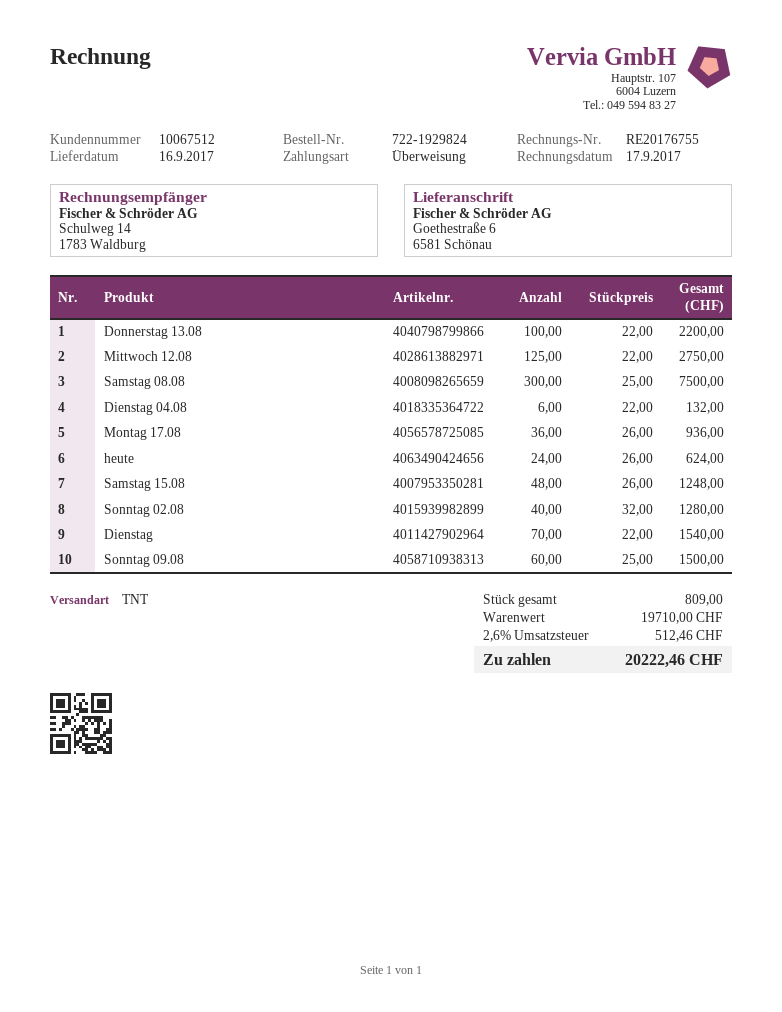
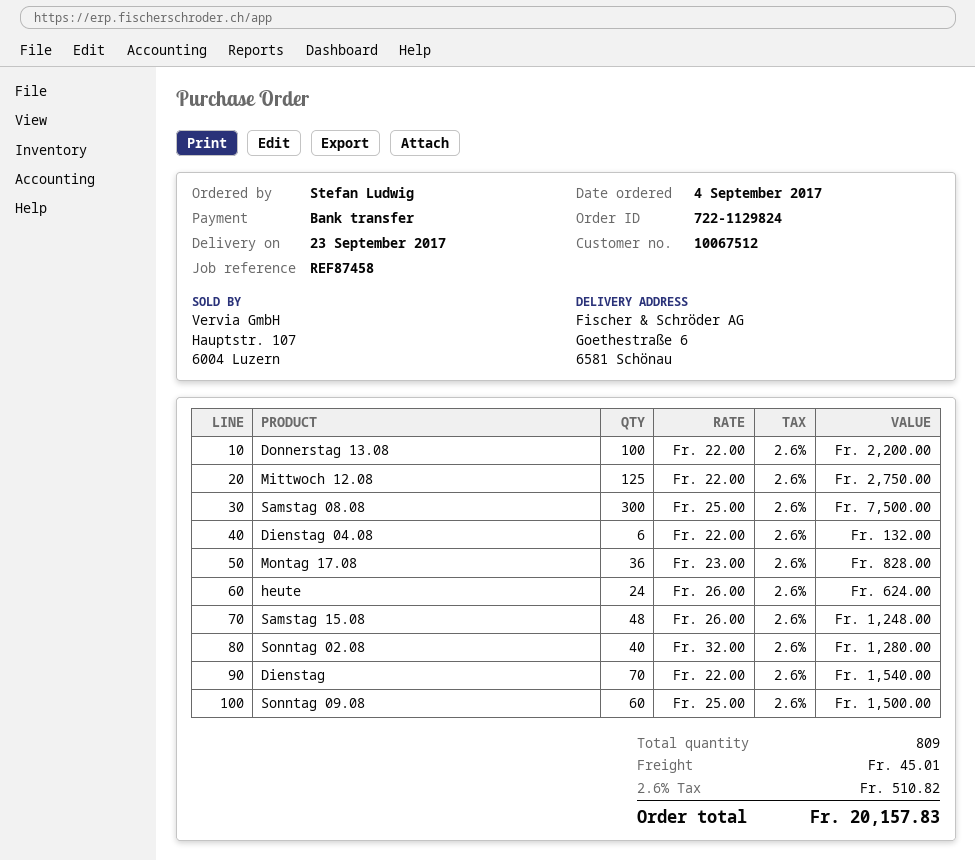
order number: 722-1929824 -> 722-1129824
delivery date: 2017-09-16 -> 2017-09-23
Montag 17.08: 36 x 26.00 = 936.00 -> 36 x 23.00 = 828.00
shipping: none -> 45.01
tax: 2.6% = 512.46 -> 2.6% = 510.82
total: 20222.46 -> 20157.83

